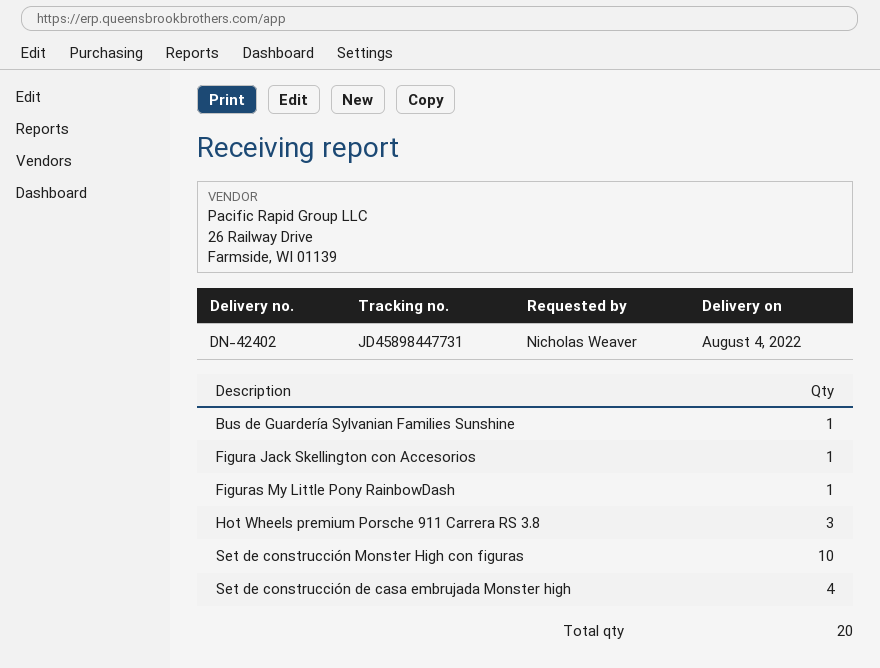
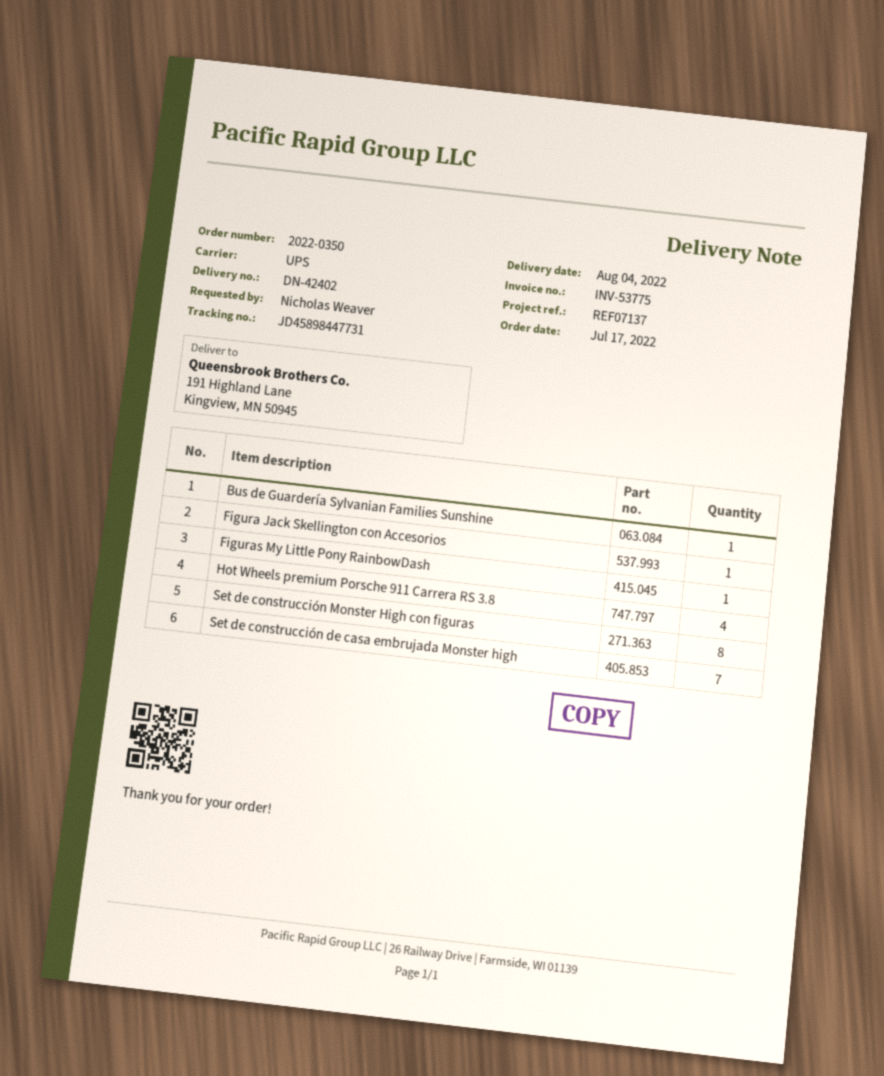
Hot Wheels premium Porsche 911 Carrera RS 3.8: 3 -> 4
Set de construcción Monster High con figuras: 10 -> 8
Set de construcción de casa embrujada Monster high: 4 -> 7

